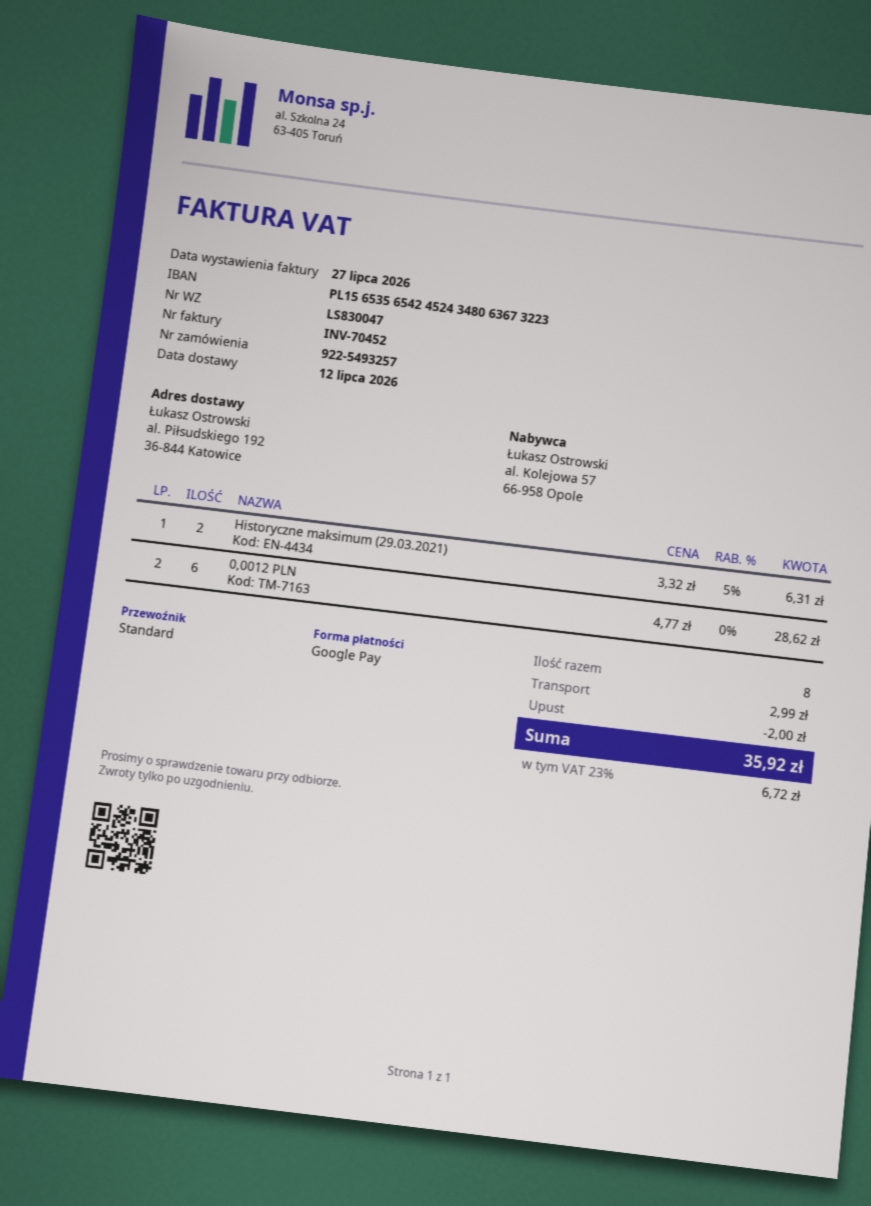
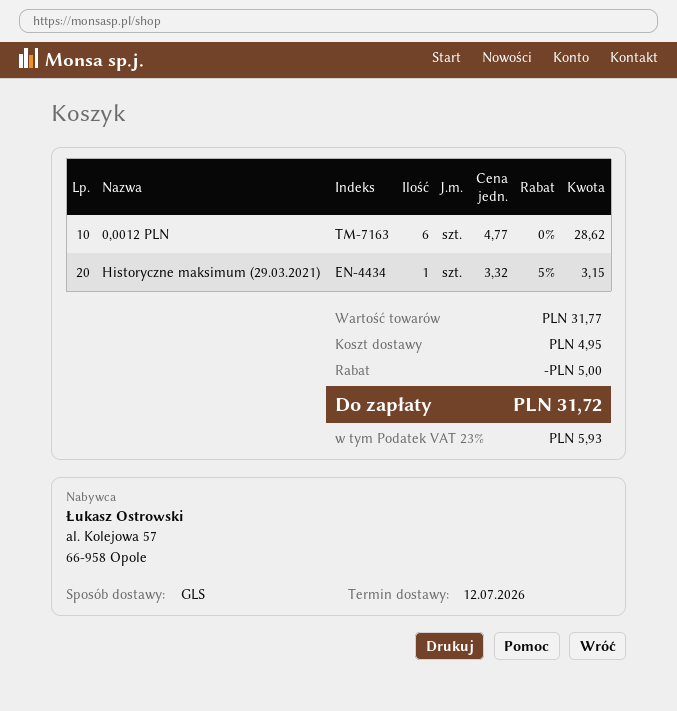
shipping method: standard -> GLS
Historyczne maksimum (29.03.2021): 2 x 3.32 - 5% = 6.31 -> 1 x 3.32 - 5% = 3.15
discount: 2.00 -> 5.00
shipping: 2.99 -> 4.95
tax: 23% = 6.72 -> 23% = 5.93
total: 35.92 -> 31.72

